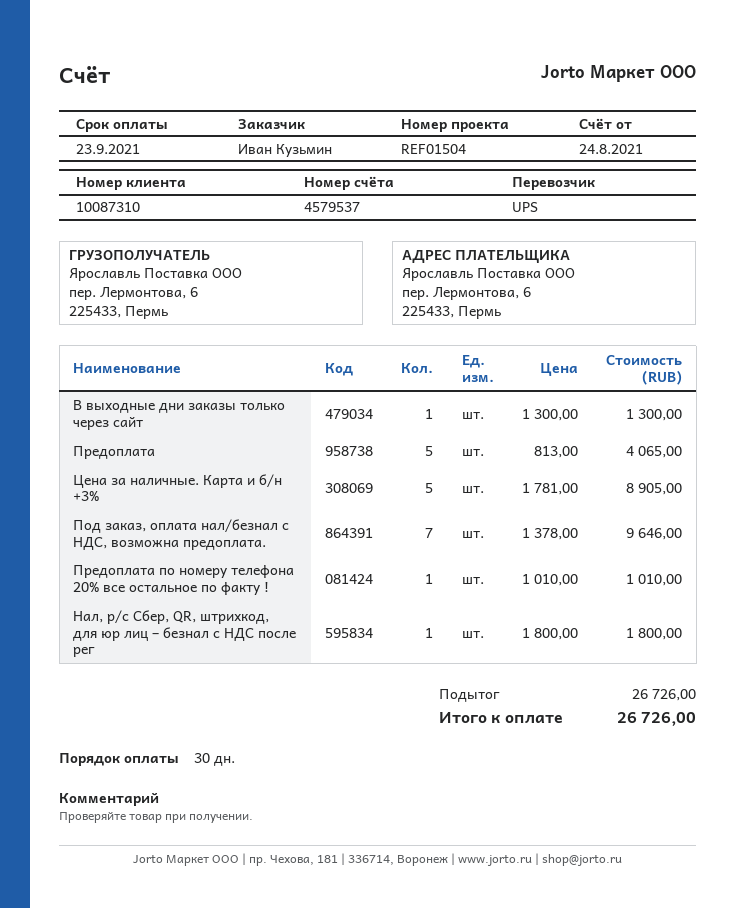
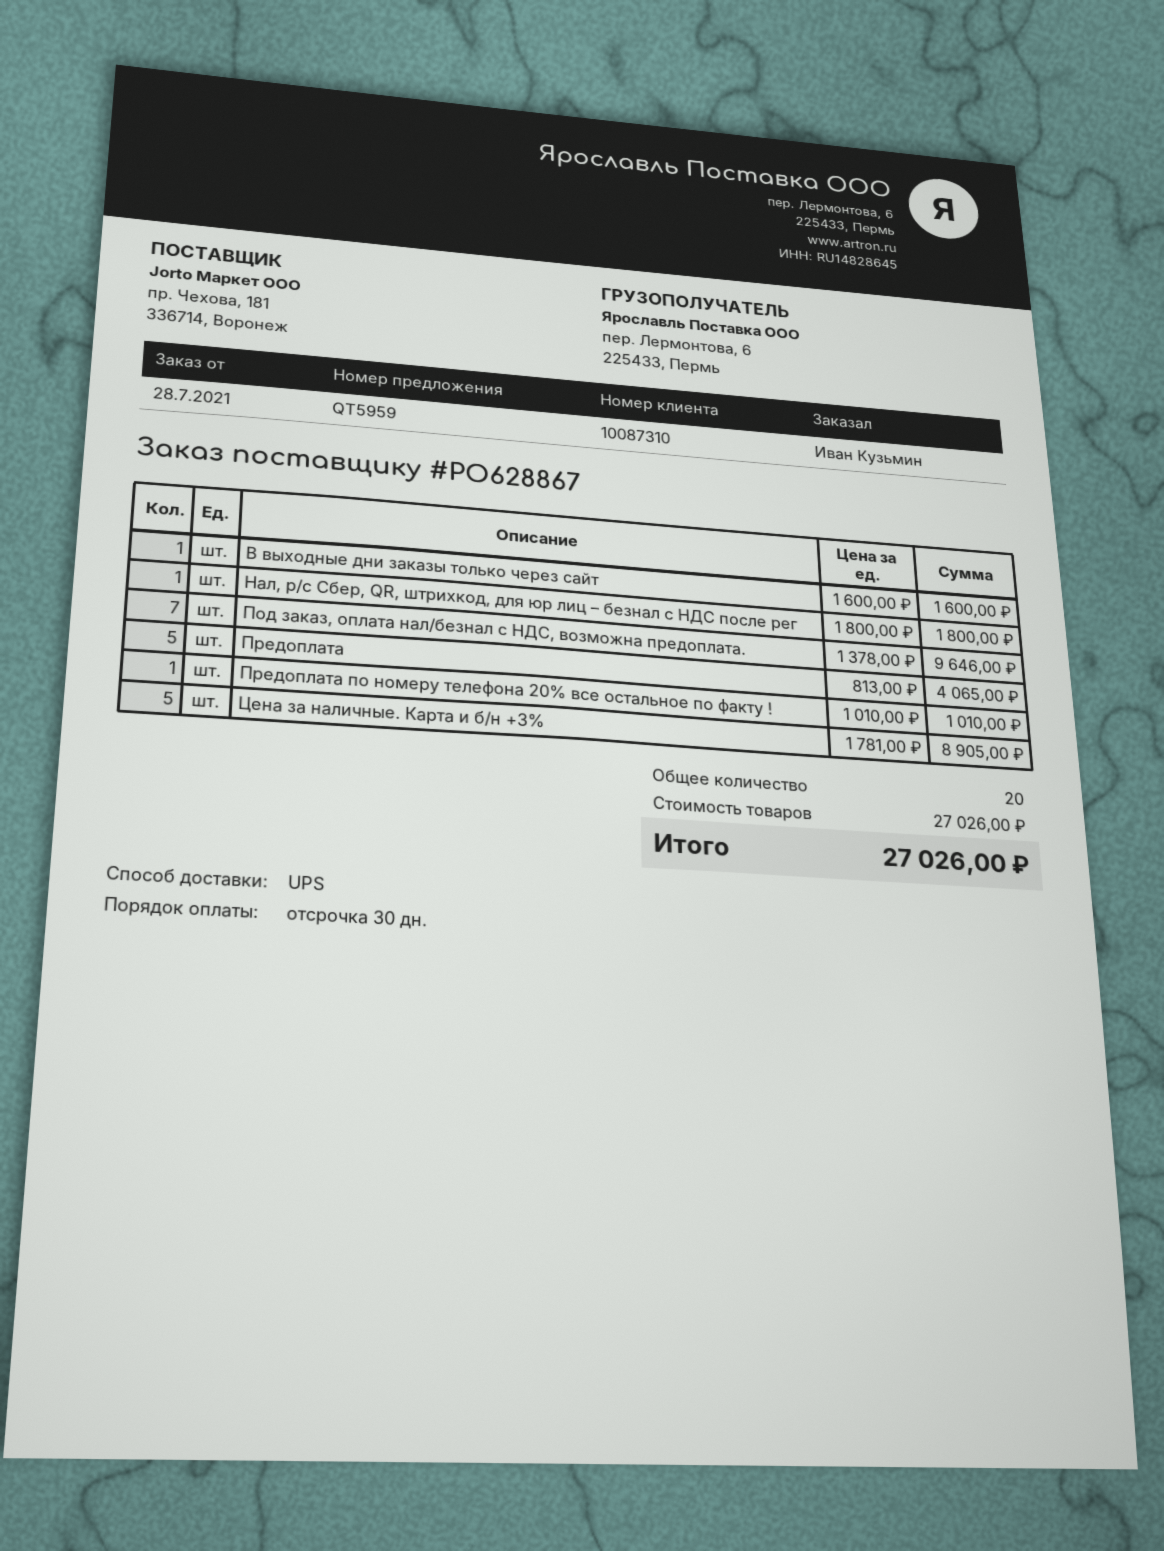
В выходные дни заказы только через сайт: 1 x 1300.00 = 1300.00 -> 1 x 1600.00 = 1600.00
subtotal: 26726.00 -> 27026.00
total: 26726.00 -> 27026.00

